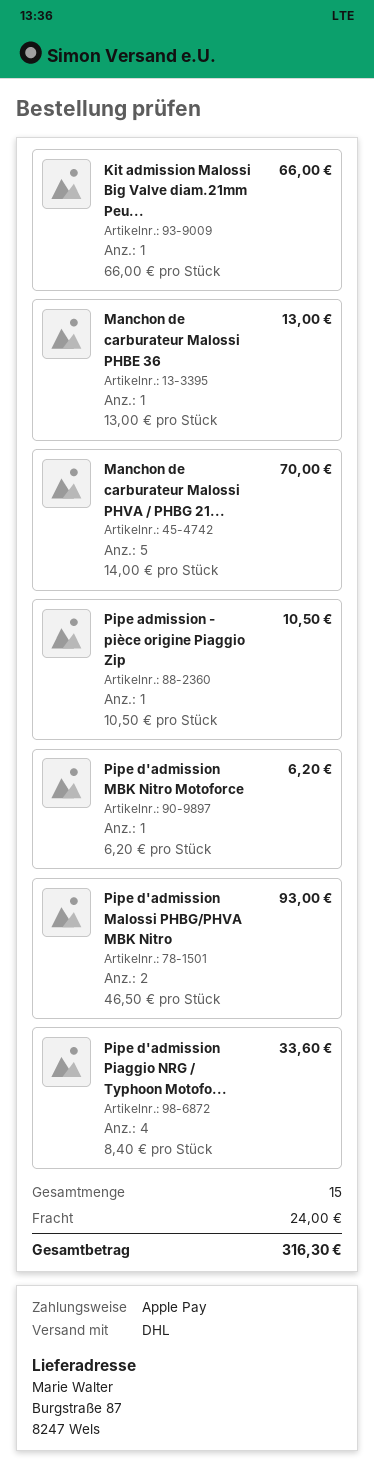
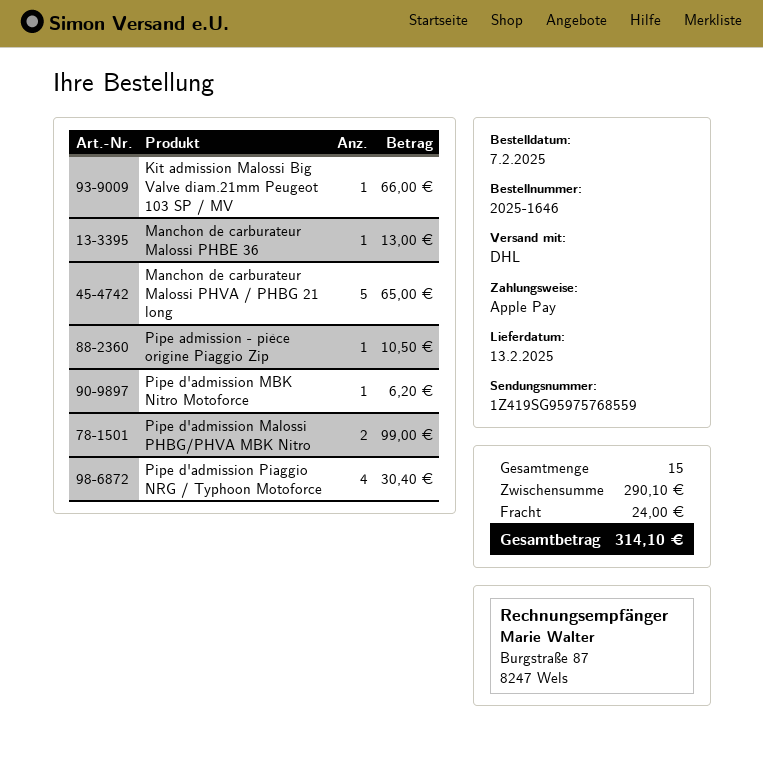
Manchon de carburateur Malossi PHVA / PHBG 21...: 5 for 70.00 -> 5 for 65.00
Pipe d'admission Malossi PHBG/PHVA MBK Nitro: 2 for 93.00 -> 2 for 99.00
Pipe d'admission Piaggio NRG / Typhoon Motofo...: 4 for 33.60 -> 4 for 30.40
total: 316.30 -> 314.10

